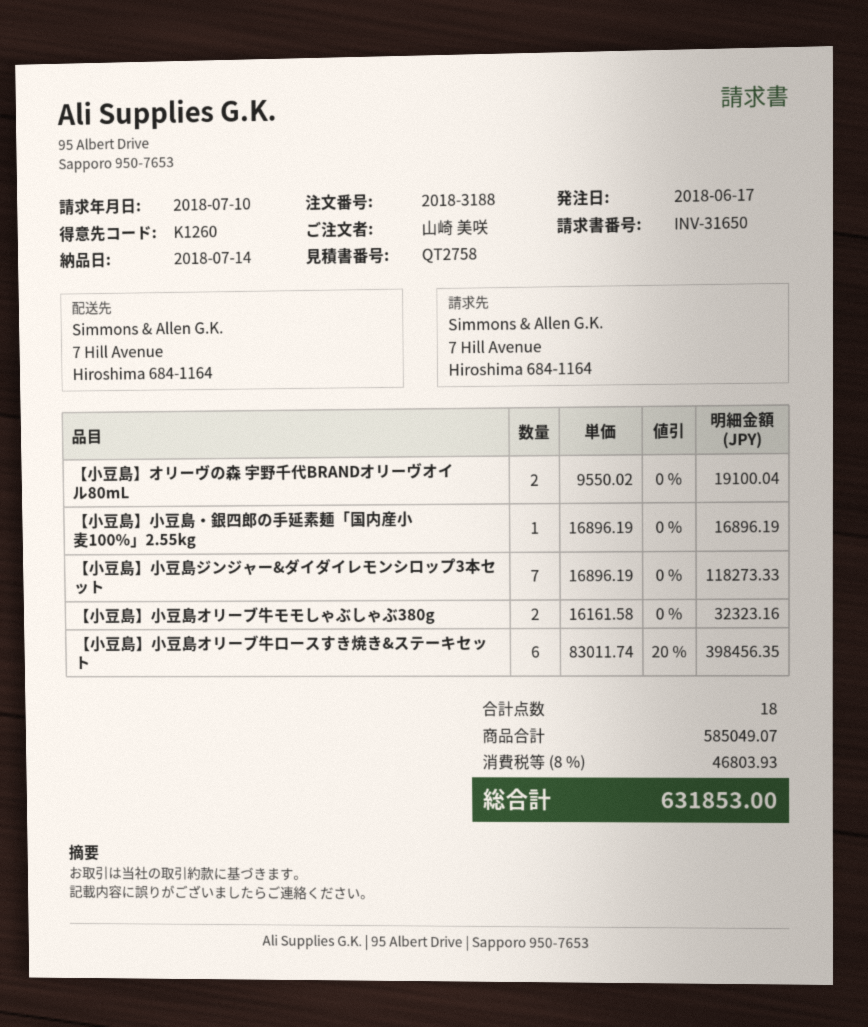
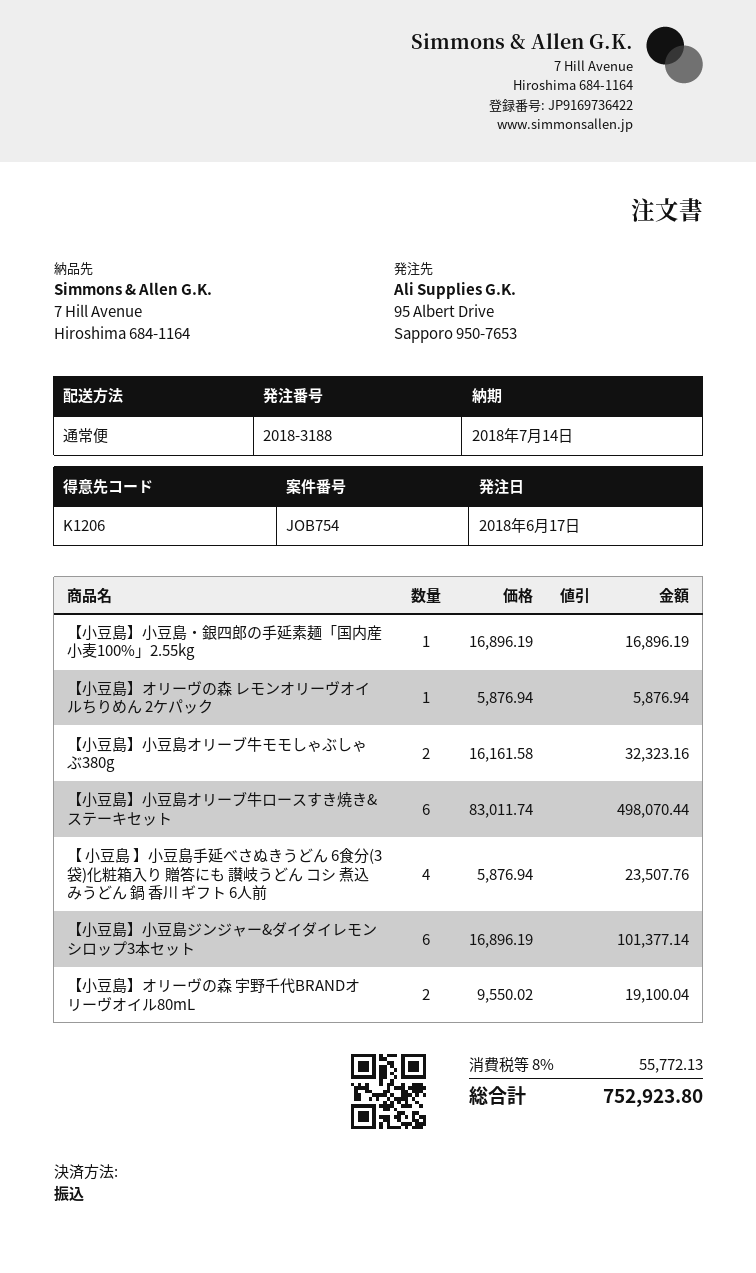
customer number: K1260 -> K1206
【小豆島】小豆島ジンジャー&ダイダイレモンシロップ3本セット: 7 x 16896.19 = 118273.33 -> 6 x 16896.19 = 101377.14
【小豆島】小豆島オリーブ牛ロースすき焼き&ステーキセット: 6 x 83011.74 - 20% = 398456.35 -> 6 x 83011.74 = 498070.44
【小豆島】オリーヴの森 レモンオリーヴオイルちりめん 2ケパック: none -> 1 x 5876.94 = 5876.94
【 小豆島 】小豆島手延べさぬきうどん 6食分(3袋)化粧箱入り 贈答にも 讃岐うどん コシ 煮込みうどん 鍋 香川 ギフト 6人前: none -> 4 x 5876.94 = 23507.76
tax: 8% = 46803.93 -> 8% = 55772.13
total: 631853.00 -> 752923.80

